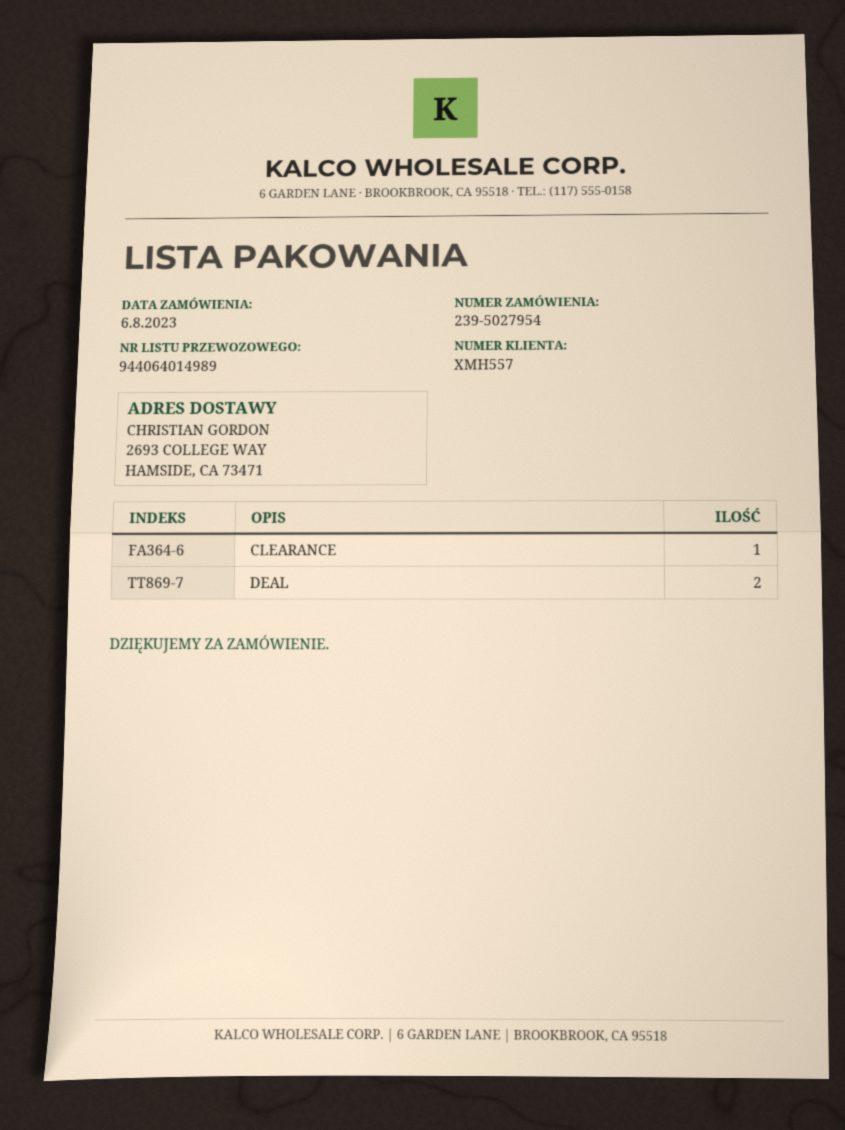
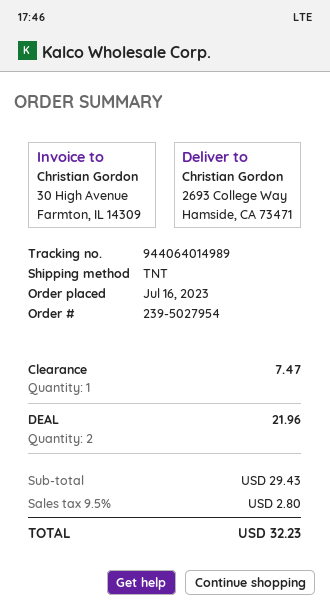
order date: 2023-08-06 -> 2023-07-16

